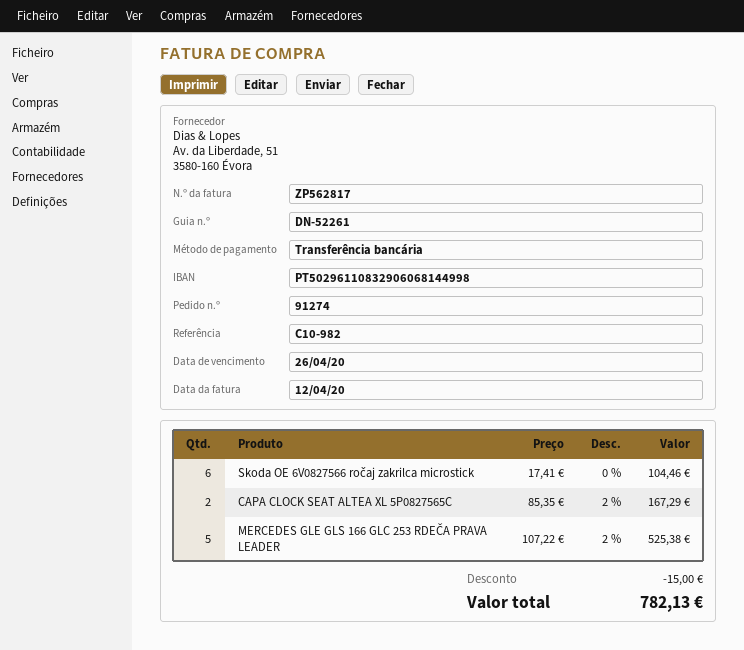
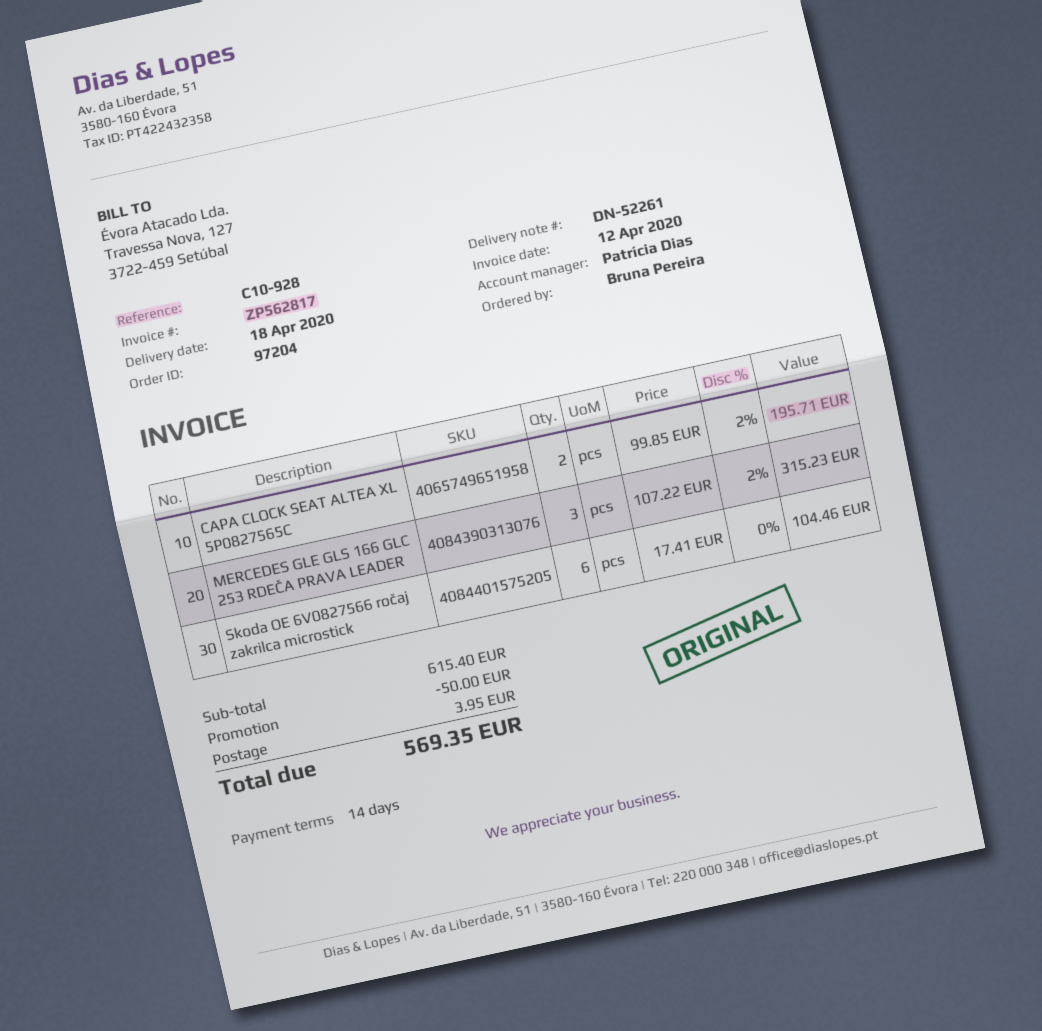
order number: 91274 -> 97204
reference: C10-982 -> C10-928
CAPA CLOCK SEAT ALTEA XL 5P0827565C: 2 x 85.35 - 2% = 167.29 -> 2 x 99.85 - 2% = 195.71
MERCEDES GLE GLS 166 GLC 253 RDEČA PRAVA LEADER: 5 x 107.22 - 2% = 525.38 -> 3 x 107.22 - 2% = 315.23
discount: 15.00 -> 50.00
shipping: none -> 3.95
total: 782.13 -> 569.35

